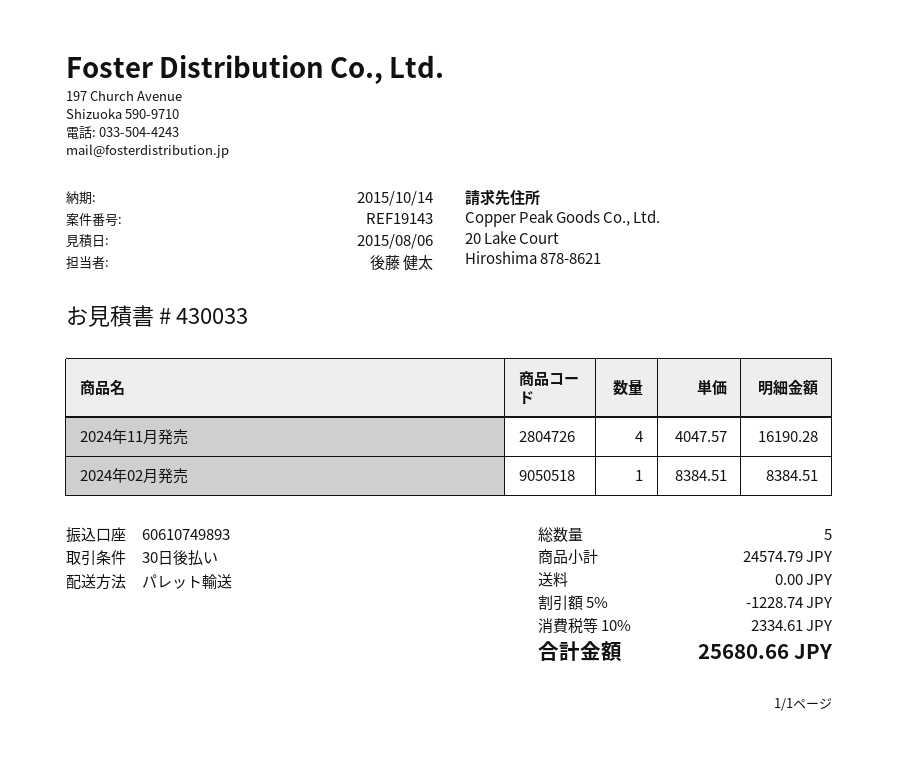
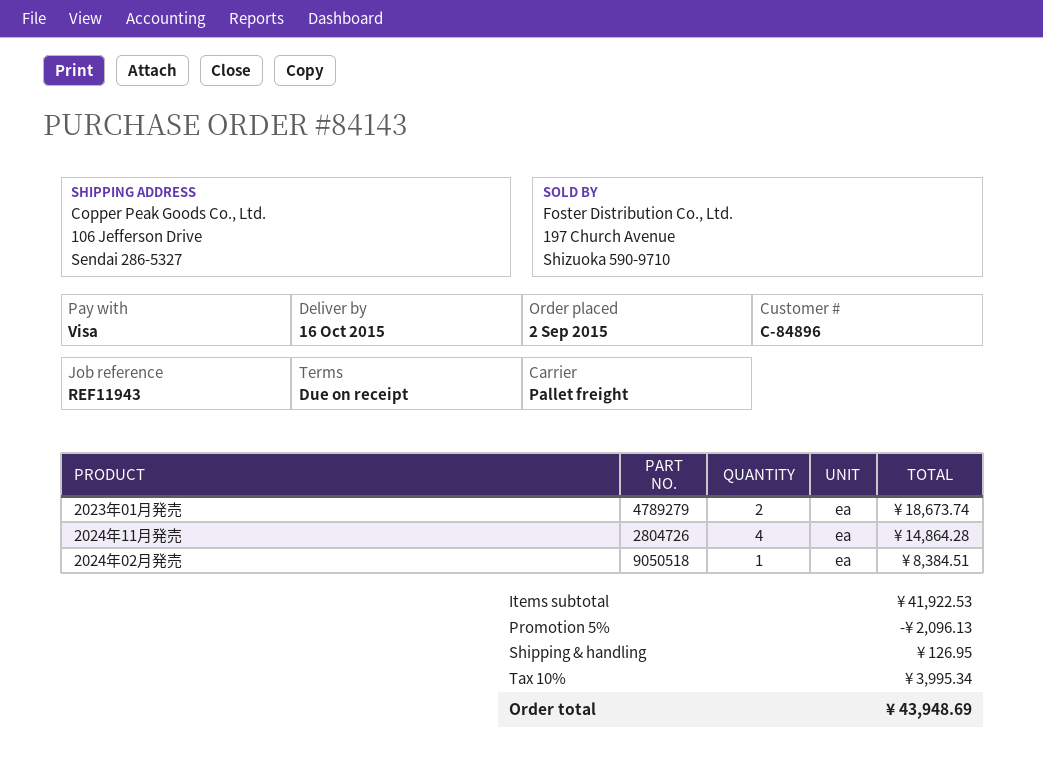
delivery date: 2015-10-14 -> 2015-10-16
payment terms: 30 days -> on receipt
reference: REF19143 -> REF11943
2024年11月発売: 4 for 16190.28 -> 4 for 14864.28
2023年01月発売: none -> 2 for 18673.74
subtotal: 24574.79 -> 41922.53
discount: 5% = 1228.74 -> 5% = 2096.13
shipping: 0.00 -> 126.95
tax: 10% = 2334.61 -> 10% = 3995.34
total: 25680.66 -> 43948.69

